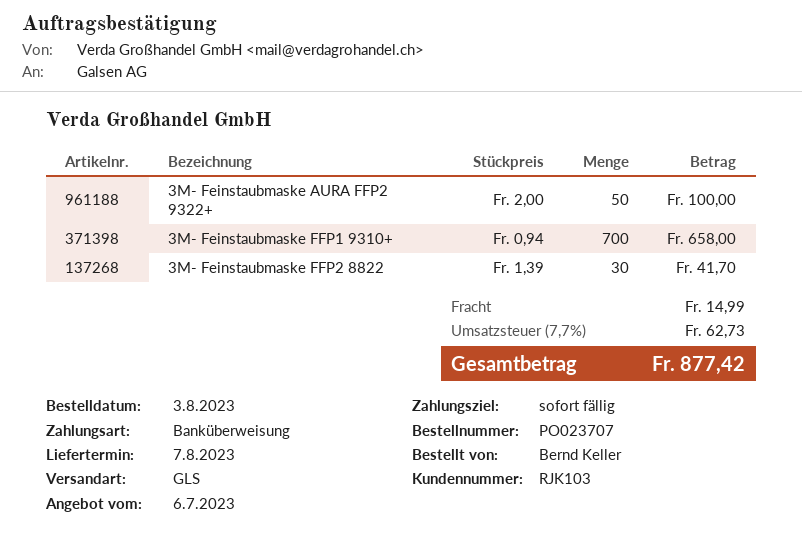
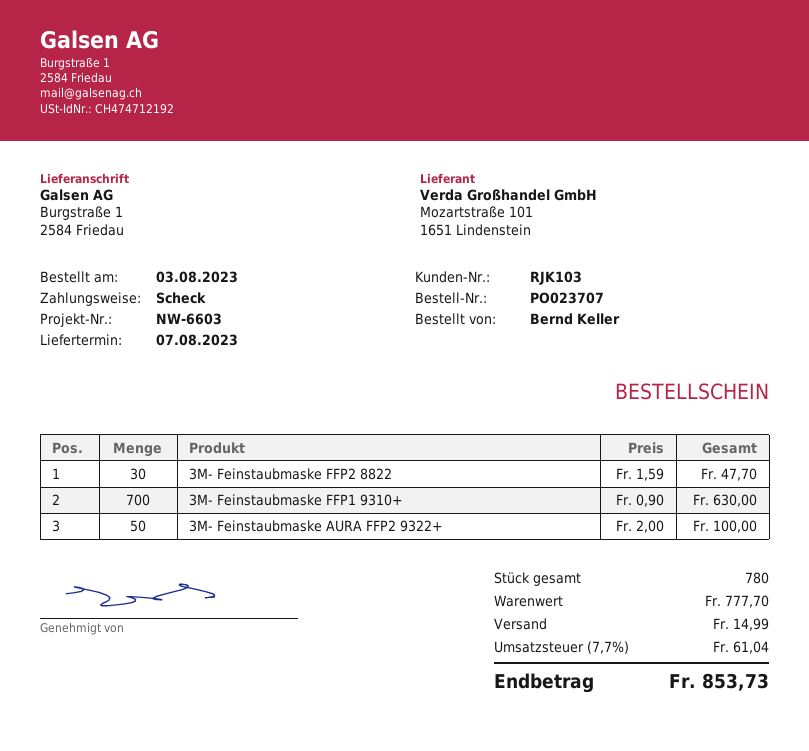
payment method: bank transfer -> cheque
3M- Feinstaubmaske FFP1 9310+: 700 x 0.94 = 658.00 -> 700 x 0.90 = 630.00
3M- Feinstaubmaske FFP2 8822: 30 x 1.39 = 41.70 -> 30 x 1.59 = 47.70
tax: 7.7% = 62.73 -> 7.7% = 61.04
total: 877.42 -> 853.73

